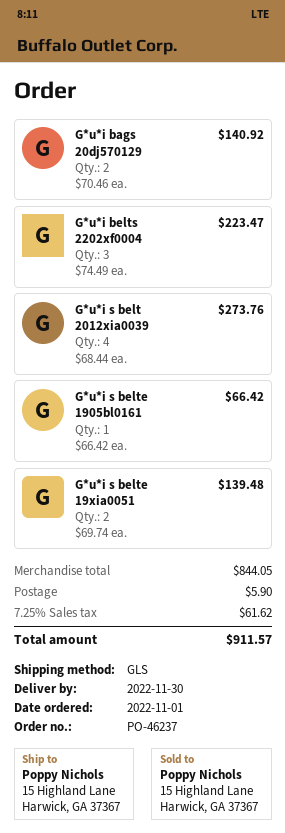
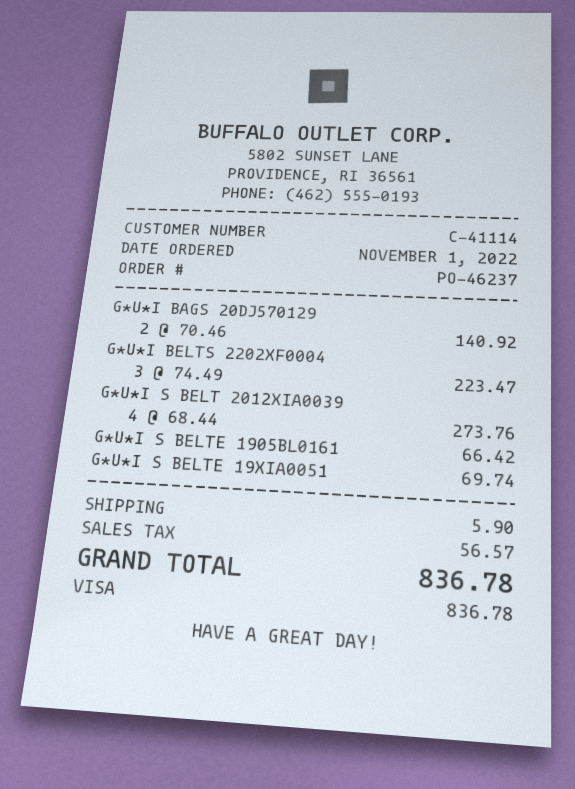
G*u*i s belte 19xia0051: 2 x 69.74 = 139.48 -> 1 x 69.74 = 69.74
tax: 61.62 -> 56.57
total: 911.57 -> 836.78

